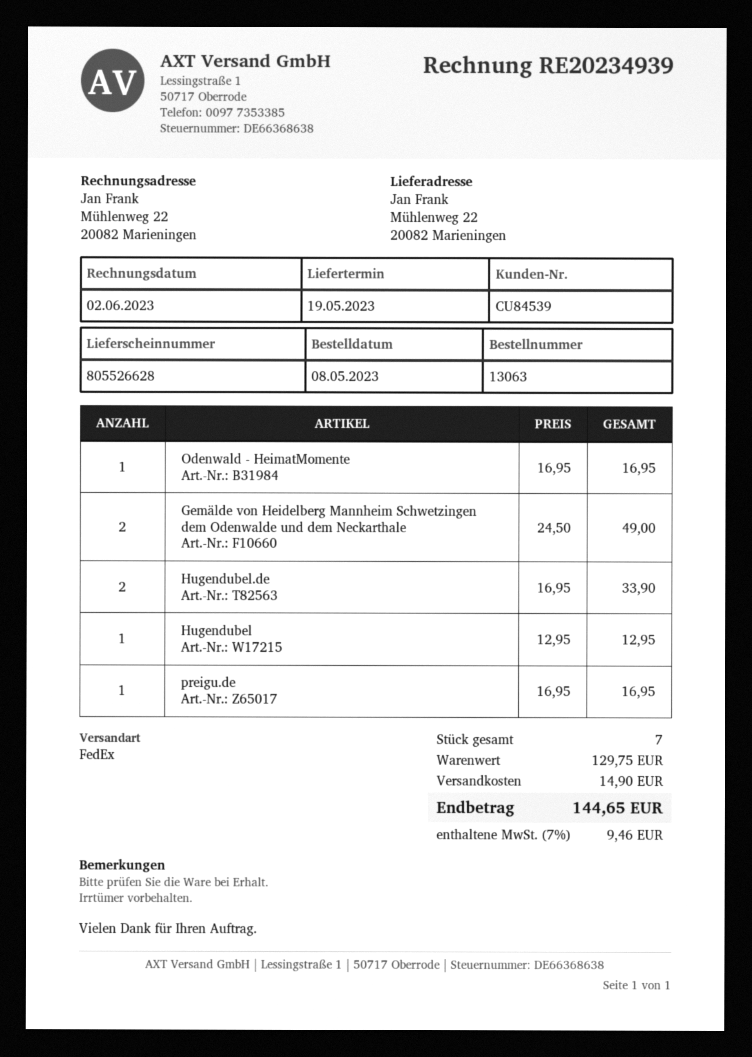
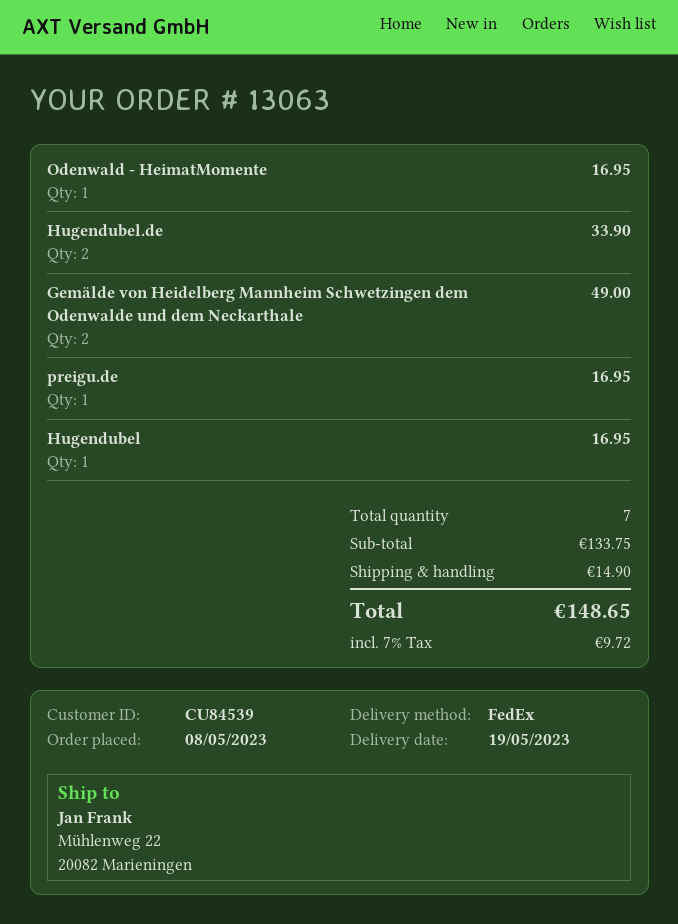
Hugendubel: 1 for 12.95 -> 1 for 16.95
subtotal: 129.75 -> 133.75
tax: 7% = 9.46 -> 7% = 9.72
total: 144.65 -> 148.65

